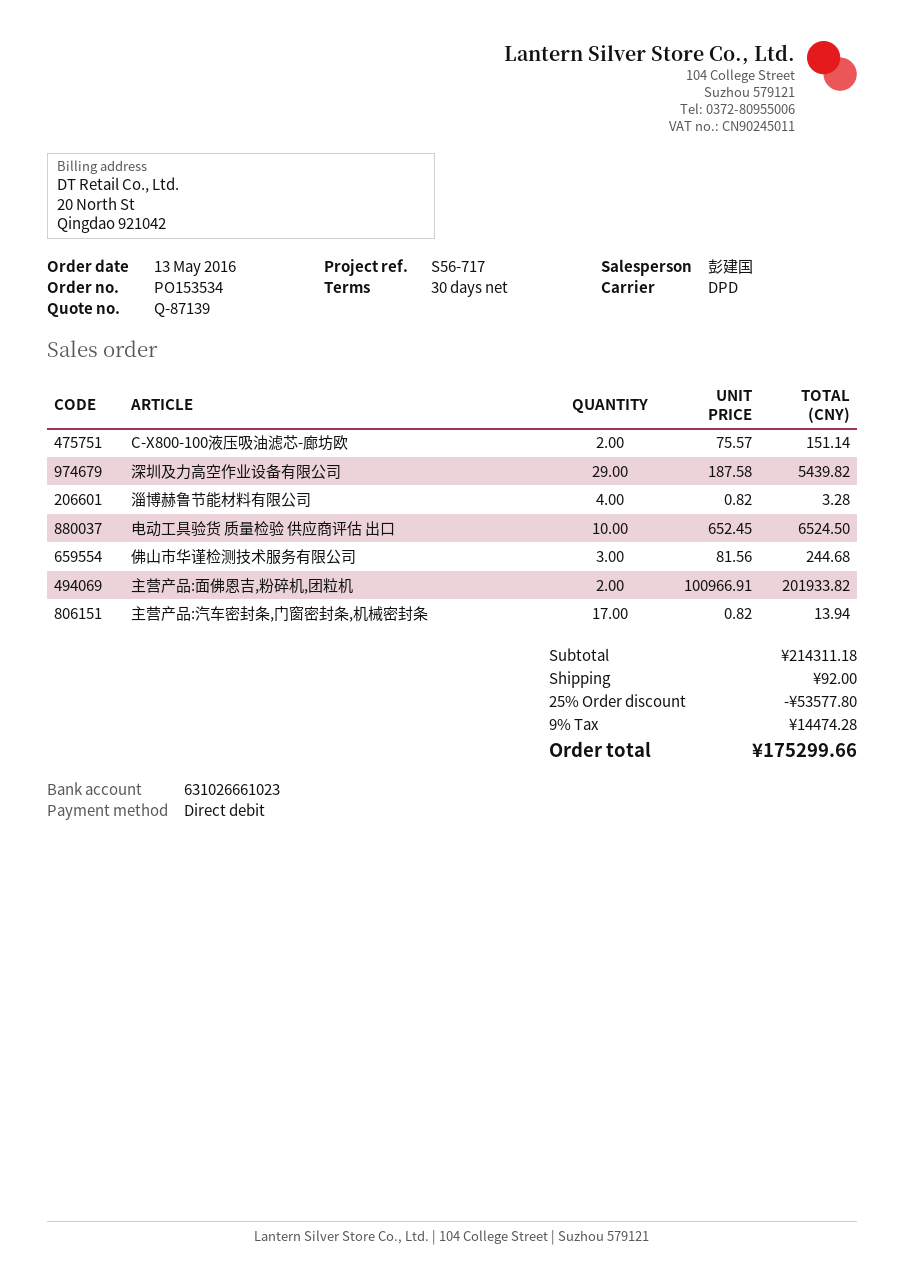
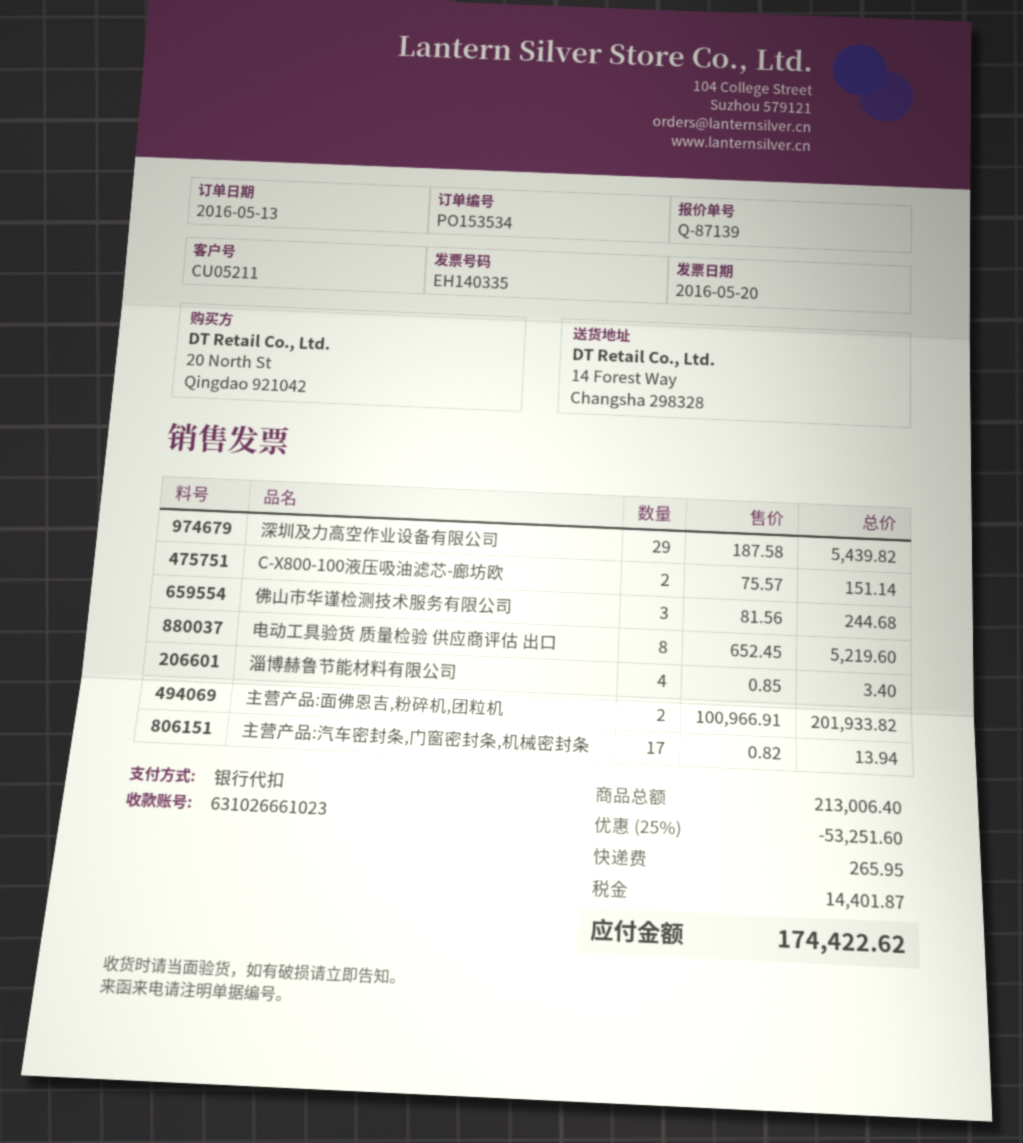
淄博赫鲁节能材料有限公司: 4 x 0.82 = 3.28 -> 4 x 0.85 = 3.40
电动工具验货 质量检验 供应商评估 出口: 10 x 652.45 = 6524.50 -> 8 x 652.45 = 5219.60
subtotal: 214311.18 -> 213006.40
discount: 25% = 53577.80 -> 25% = 53251.60
shipping: 92.00 -> 265.95
tax: 14474.28 -> 14401.87
total: 175299.66 -> 174422.62

